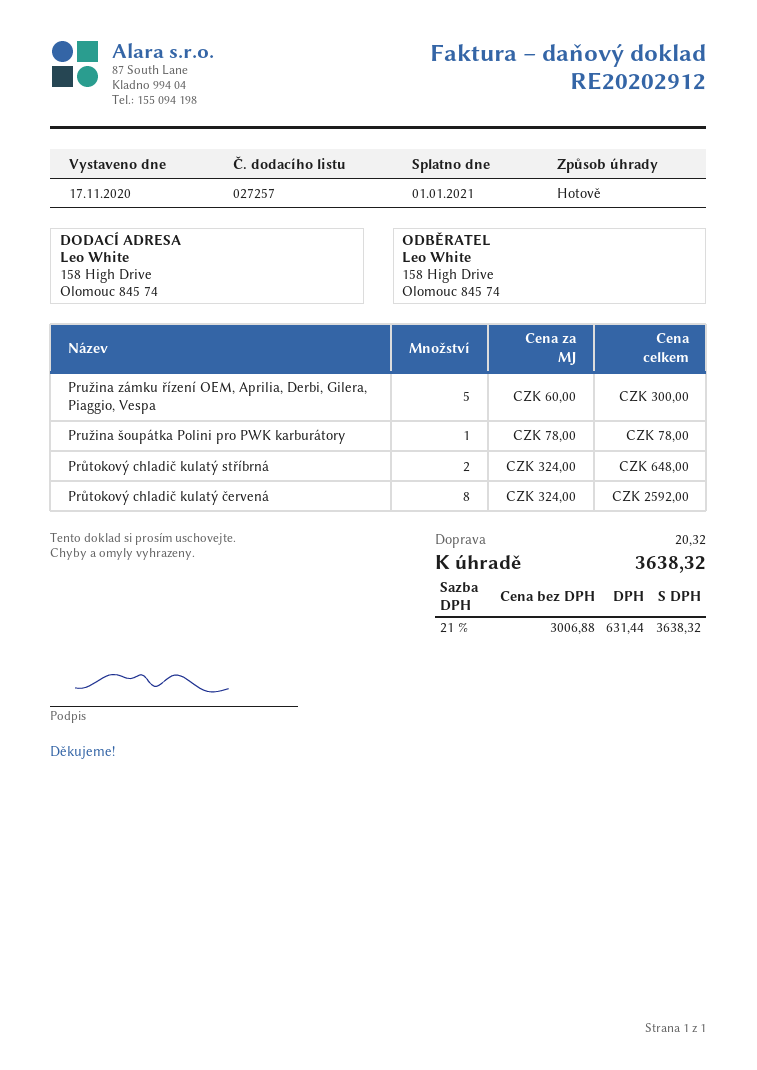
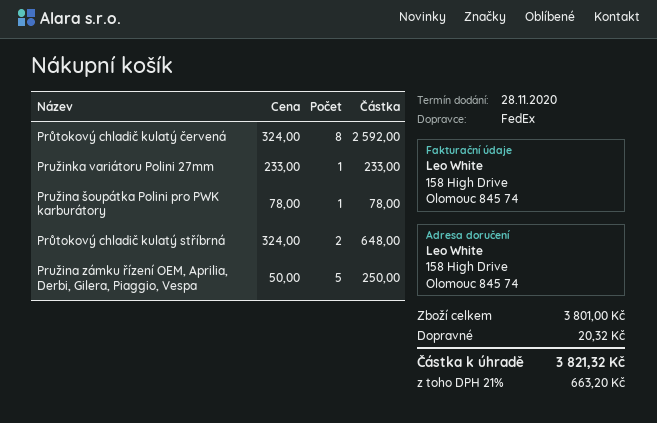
Pružina zámku řízení OEM, Aprilia, Derbi, Gilera, Piaggio, Vespa: 5 x 60.00 = 300.00 -> 5 x 50.00 = 250.00
Pružinka variátoru Polini 27mm: none -> 1 x 233.00 = 233.00
tax: 21% = 631.44 -> 21% = 663.20
total: 3638.32 -> 3821.32

